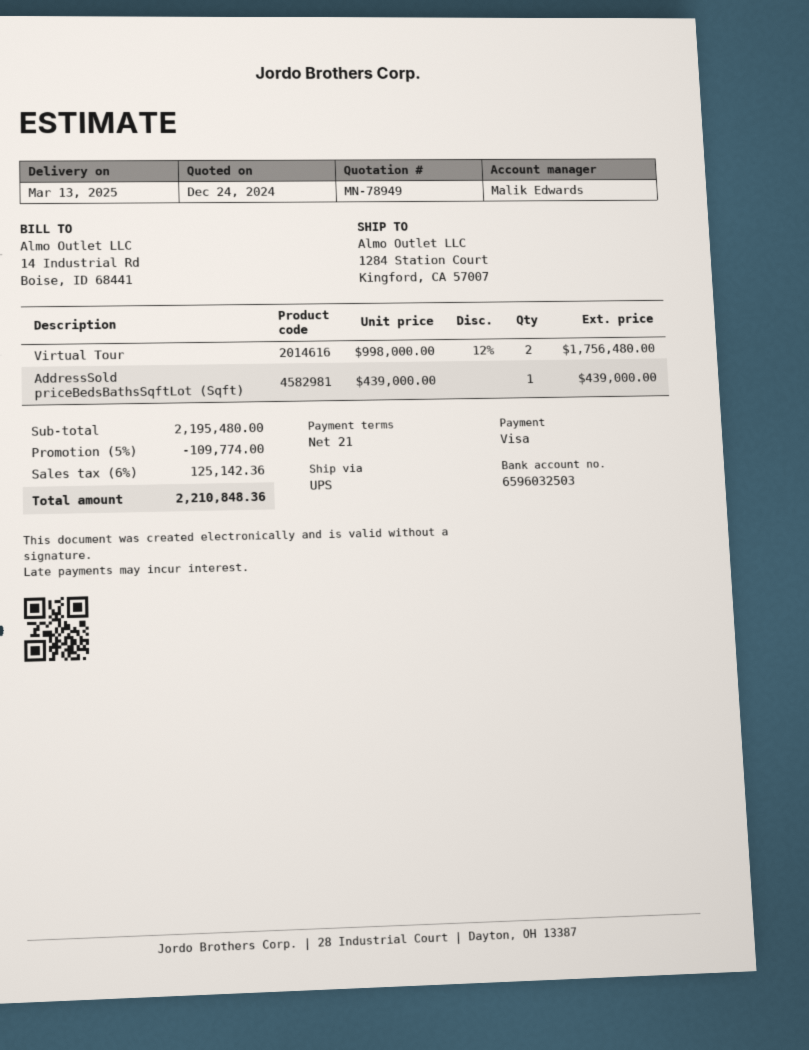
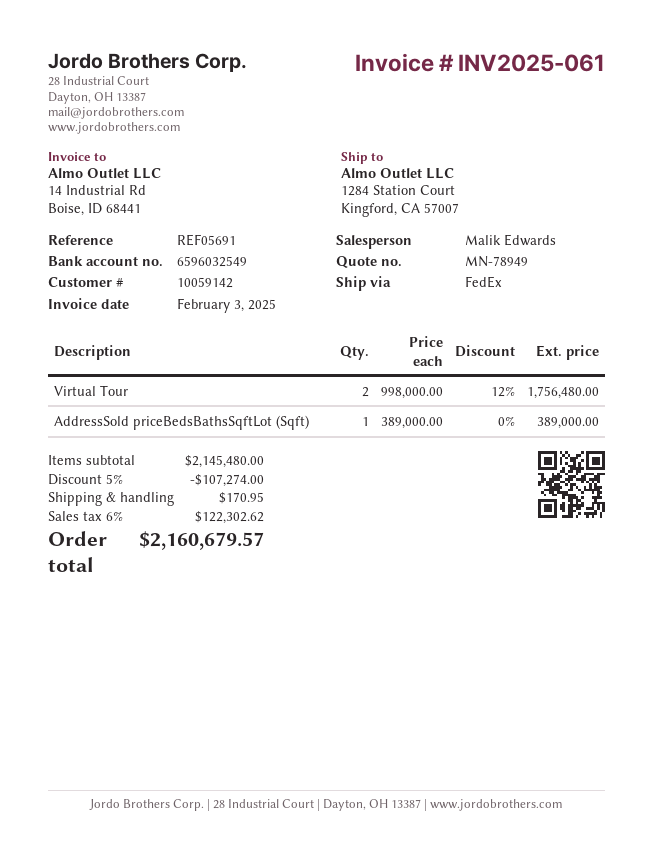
bank account: 6596032503 -> 6596032549
shipping method: UPS -> FedEx
AddressSold priceBedsBathsSqftLot (Sqft): 1 x 439000.00 = 439000.00 -> 1 x 389000.00 = 389000.00
subtotal: 2195480.00 -> 2145480.00
discount: 5% = 109774.00 -> 5% = 107274.00
shipping: none -> 170.95
tax: 6% = 125142.36 -> 6% = 122302.62
total: 2210848.36 -> 2160679.57

